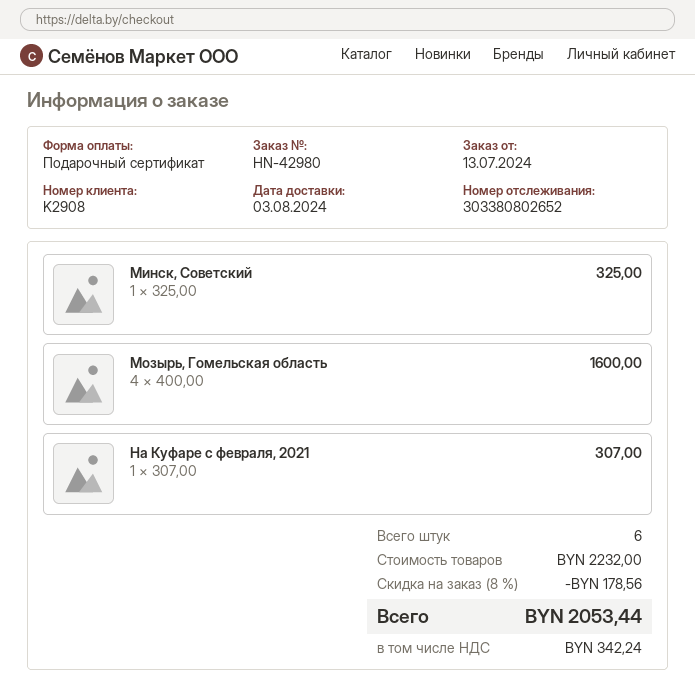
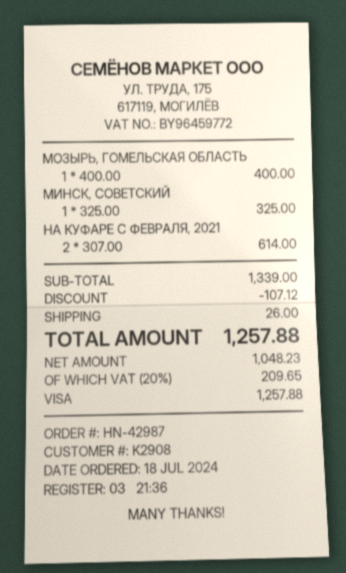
order number: HN-42980 -> HN-42987
order date: 2024-07-13 -> 2024-07-18
payment method: gift card -> Visa
Мозырь, Гомельская область: 4 x 400.00 = 1600.00 -> 1 x 400.00 = 400.00
На Куфаре с февраля, 2021: 1 x 307.00 = 307.00 -> 2 x 307.00 = 614.00
subtotal: 2232.00 -> 1339.00
discount: 178.56 -> 107.12
shipping: none -> 26.00
tax: 342.24 -> 209.65
total: 2053.44 -> 1257.88

